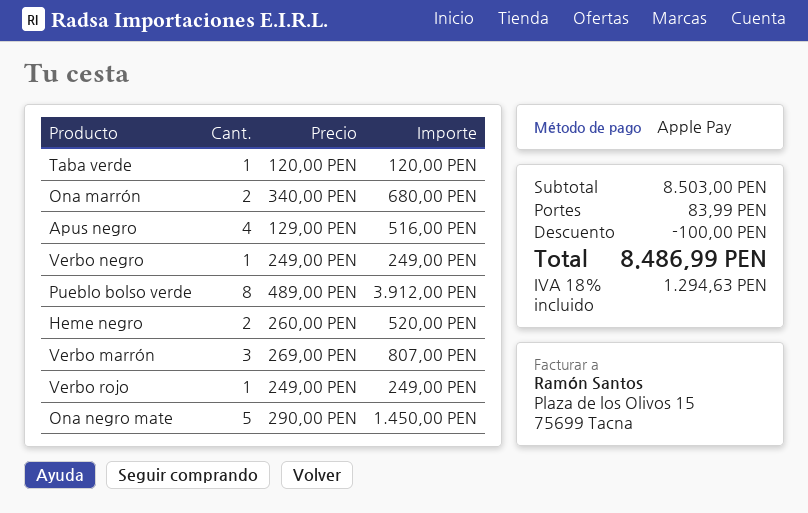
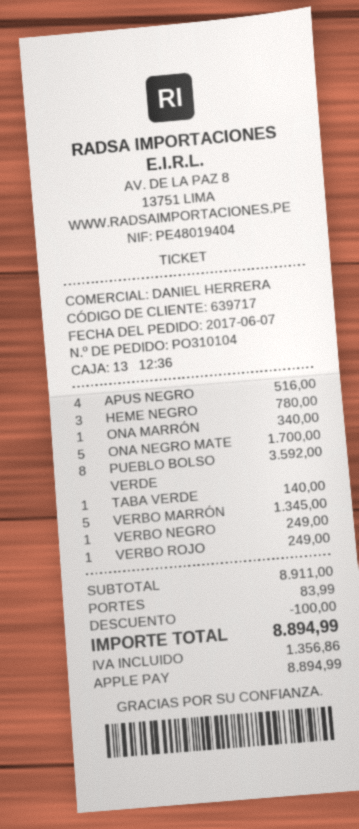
Taba verde: 1 for 120.00 -> 1 for 140.00
Ona marrón: 2 for 680.00 -> 1 for 340.00
Pueblo bolso verde: 8 for 3912.00 -> 8 for 3592.00
Heme negro: 2 for 520.00 -> 3 for 780.00
Verbo marrón: 3 for 807.00 -> 5 for 1345.00
Ona negro mate: 5 for 1450.00 -> 5 for 1700.00
subtotal: 8503.00 -> 8911.00
tax: 1294.63 -> 1356.86
total: 8486.99 -> 8894.99

